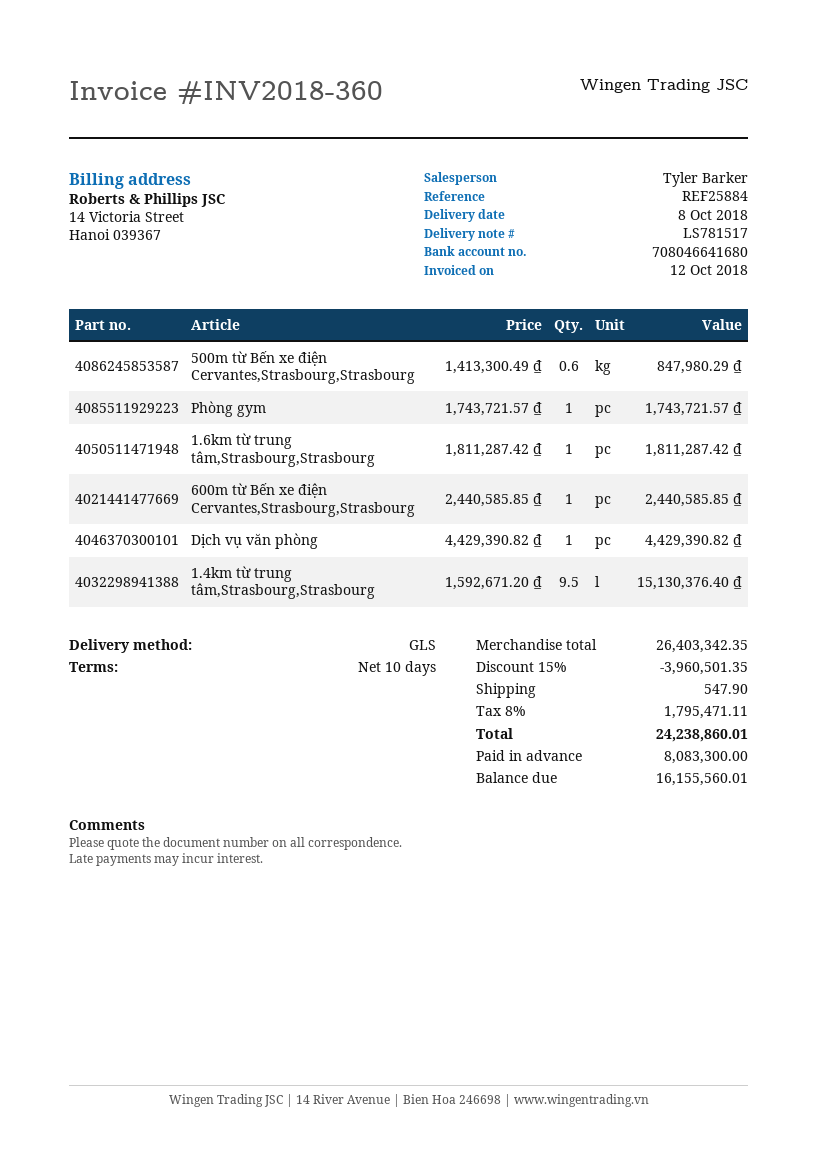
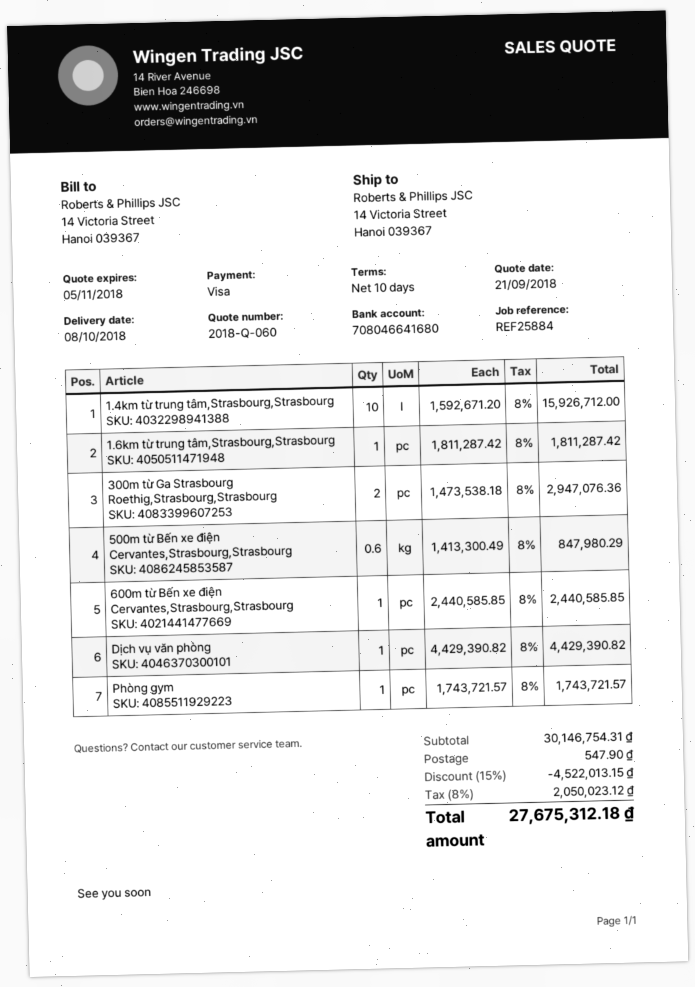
1.4km từ trung tâm,Strasbourg,Strasbourg: 9.5 x 1592671.20 = 15130376.40 -> 10 x 1592671.20 = 15926712.00
300m từ Ga Strasbourg Roethig,Strasbourg,Strasbourg: none -> 2 x 1473538.18 = 2947076.36
subtotal: 26403342.35 -> 30146754.31
discount: 15% = 3960501.35 -> 15% = 4522013.15
tax: 8% = 1795471.11 -> 8% = 2050023.12
total: 24238860.01 -> 27675312.18

